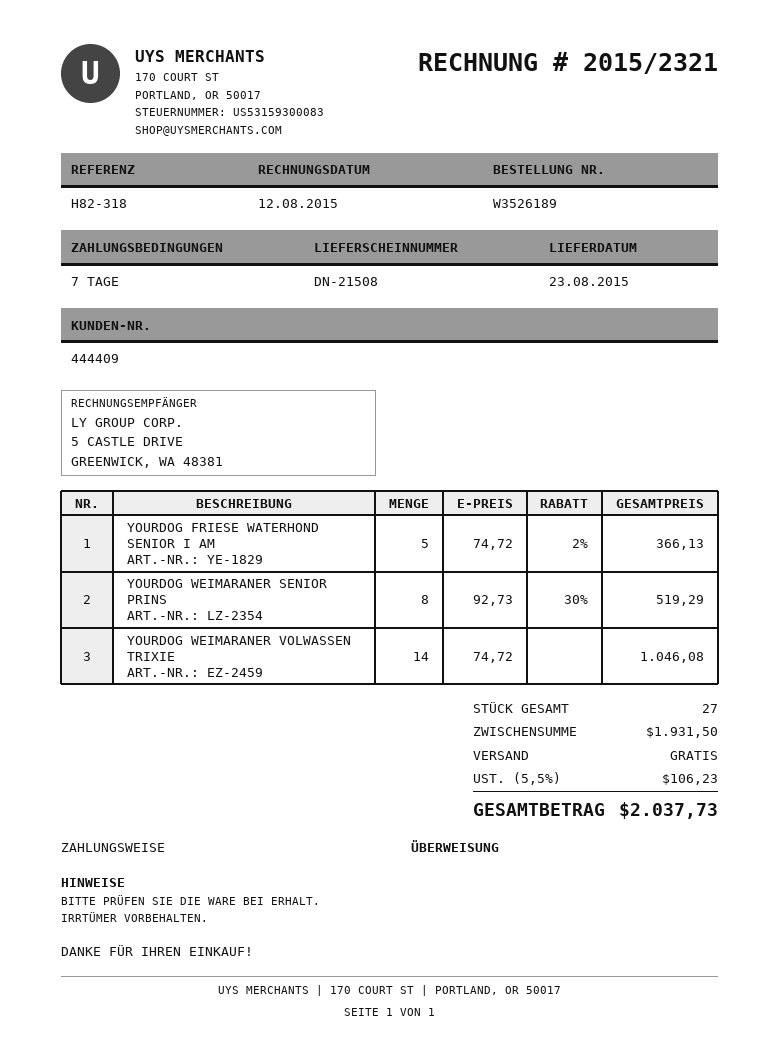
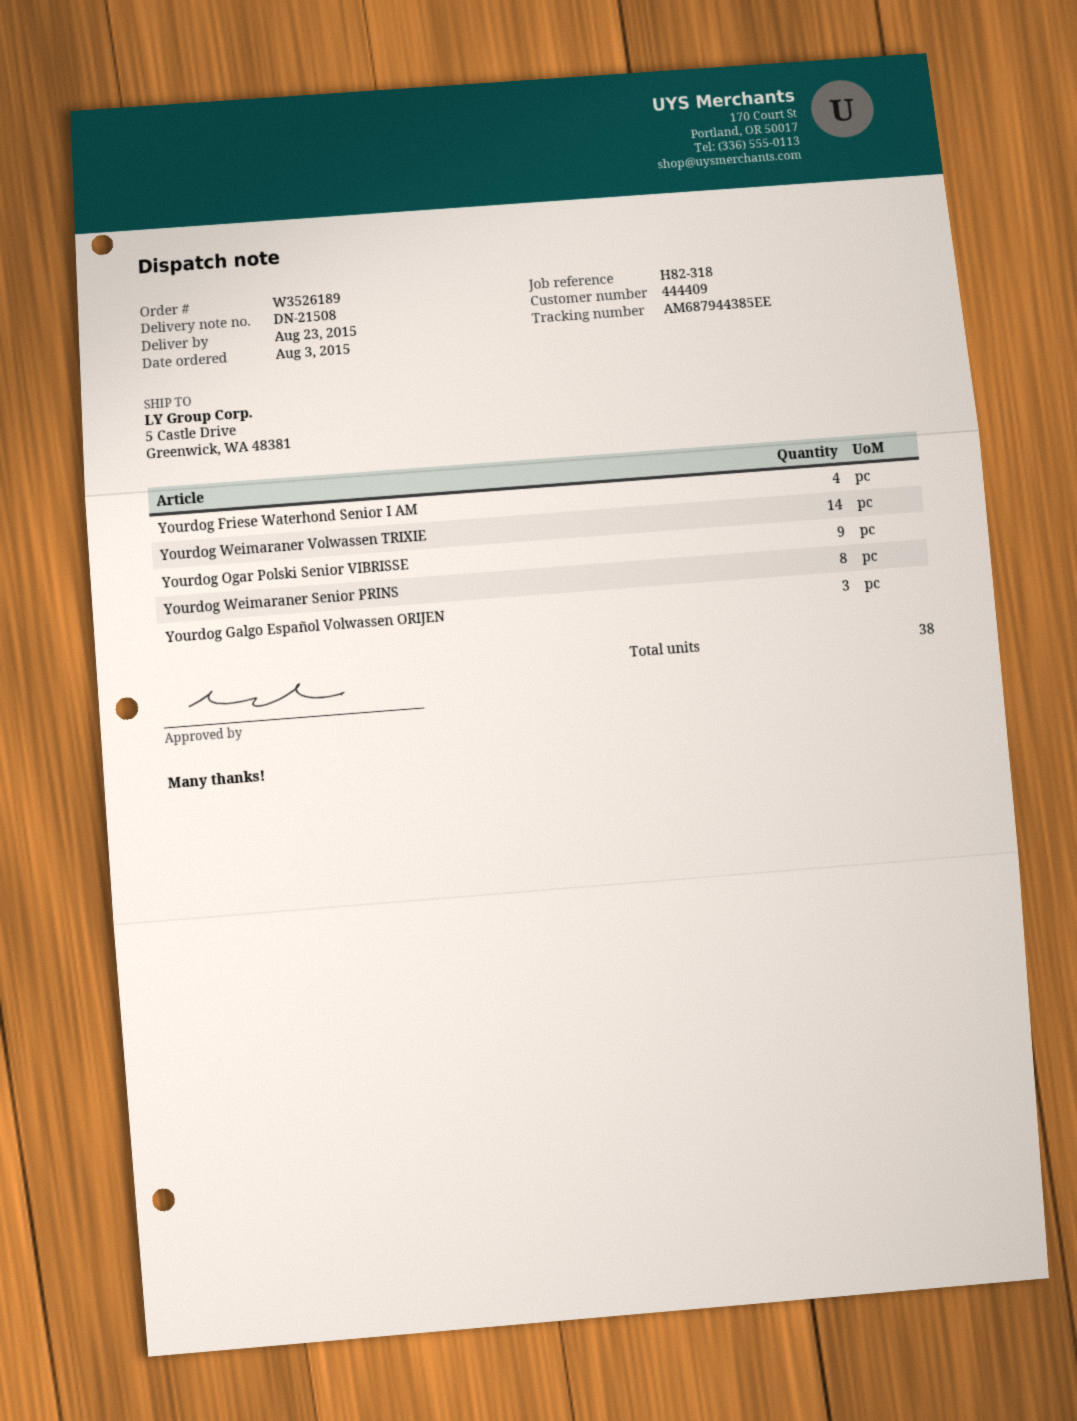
YOURDOG FRIESE WATERHOND SENIOR I AM: 5 -> 4
Yourdog Ogar Polski Senior VIBRISSE: none -> 9
Yourdog Galgo Español Volwassen ORIJEN: none -> 3
total quantity: 27 -> 38

